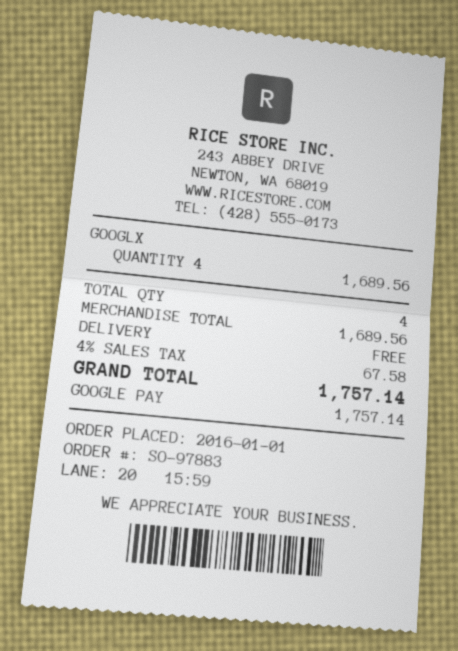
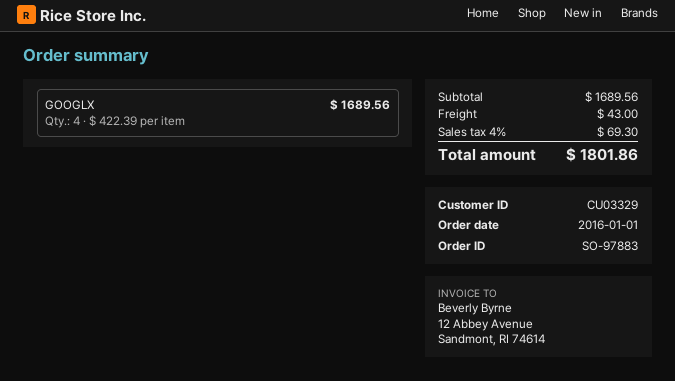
shipping: 0.00 -> 43.00
tax: 4% = 67.58 -> 4% = 69.30
total: 1757.14 -> 1801.86

